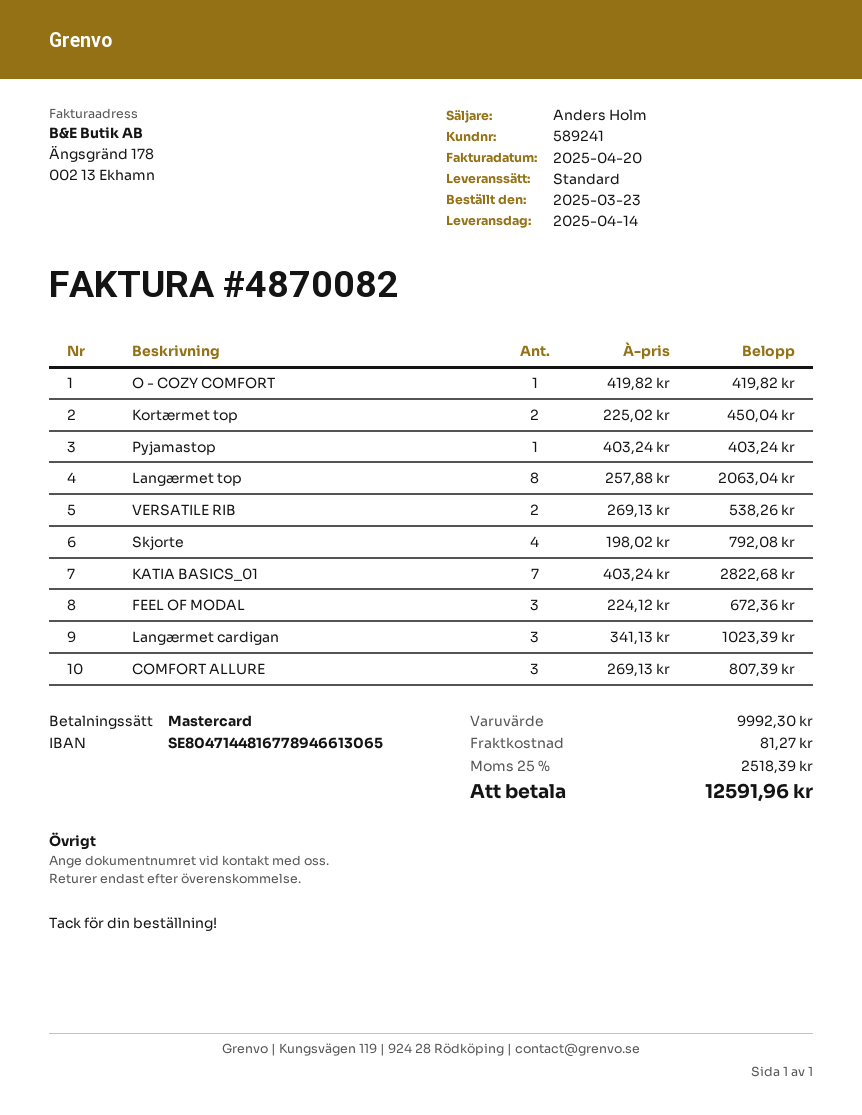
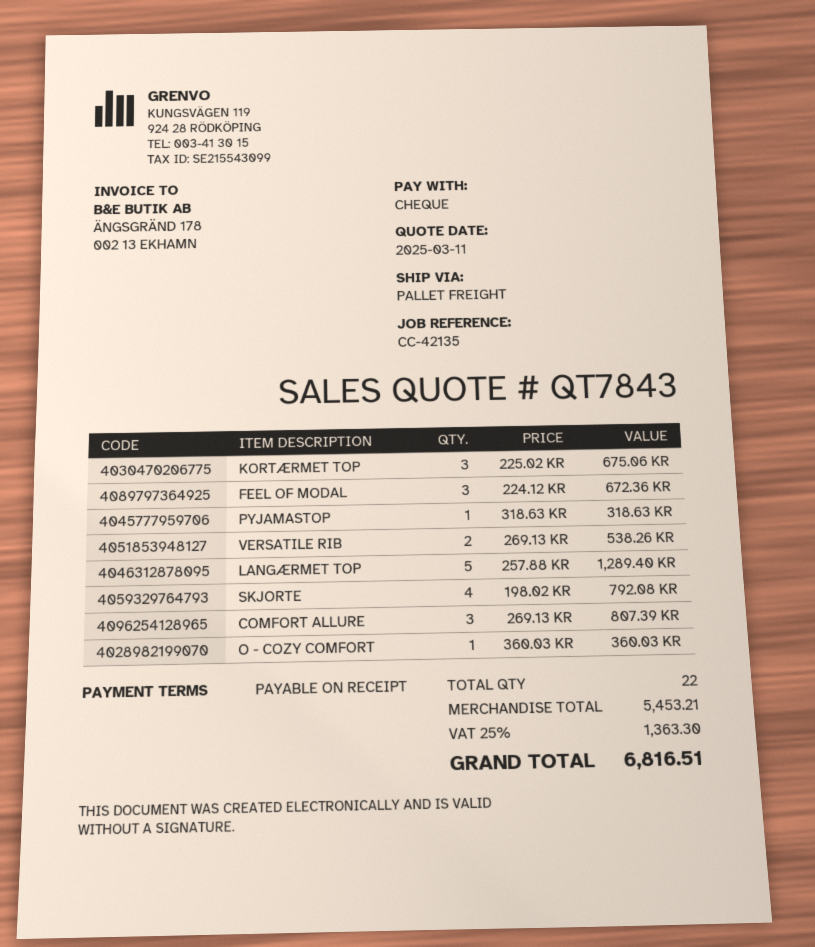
payment method: Mastercard -> cheque
shipping method: standard -> pallet freight
O - COZY COMFORT: 1 x 419.82 = 419.82 -> 1 x 360.03 = 360.03
Kortærmet top: 2 x 225.02 = 450.04 -> 3 x 225.02 = 675.06
Pyjamastop: 1 x 403.24 = 403.24 -> 1 x 318.63 = 318.63
Langærmet top: 8 x 257.88 = 2063.04 -> 5 x 257.88 = 1289.40
KATIA BASICS_01: 7 x 403.24 = 2822.68 -> none
Langærmet cardigan: 3 x 341.13 = 1023.39 -> none
subtotal: 9992.30 -> 5453.21
shipping: 81.27 -> none
tax: 25% = 2518.39 -> 25% = 1363.30
total: 12591.96 -> 6816.51

